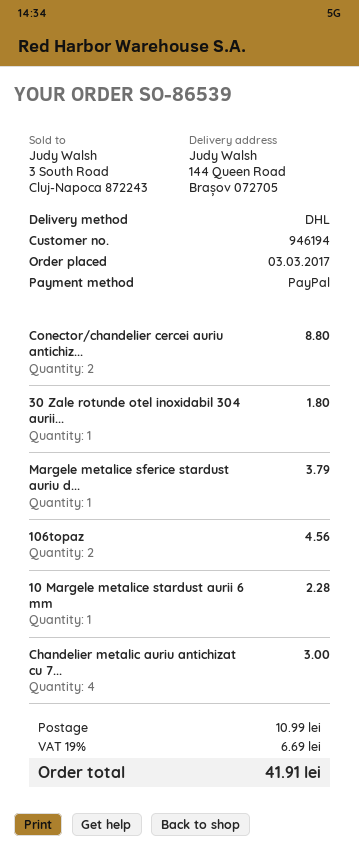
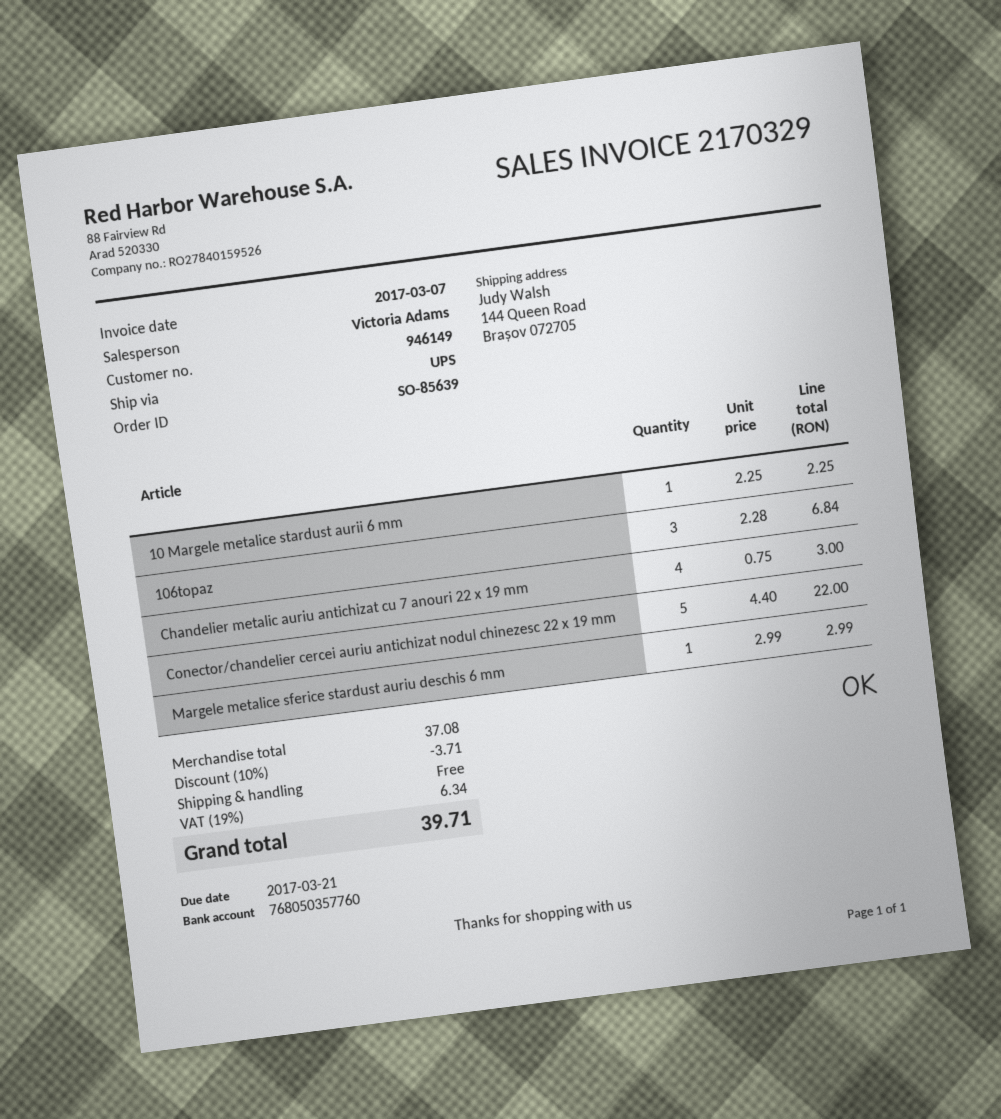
order number: SO-86539 -> SO-85639
customer number: 946194 -> 946149
shipping method: DHL -> UPS
Conector/chandelier cercei auriu antichiz...: 2 for 8.80 -> 5 for 22.00
30 Zale rotunde otel inoxidabil 304 aurii...: 1 for 1.80 -> none
Margele metalice sferice stardust auriu d...: 1 for 3.79 -> 1 for 2.99
106topaz: 2 for 4.56 -> 3 for 6.84
10 Margele metalice stardust aurii 6 mm: 1 for 2.28 -> 1 for 2.25
discount: none -> 10% = 3.71
shipping: 10.99 -> 0.00
tax: 19% = 6.69 -> 19% = 6.34
total: 41.91 -> 39.71

